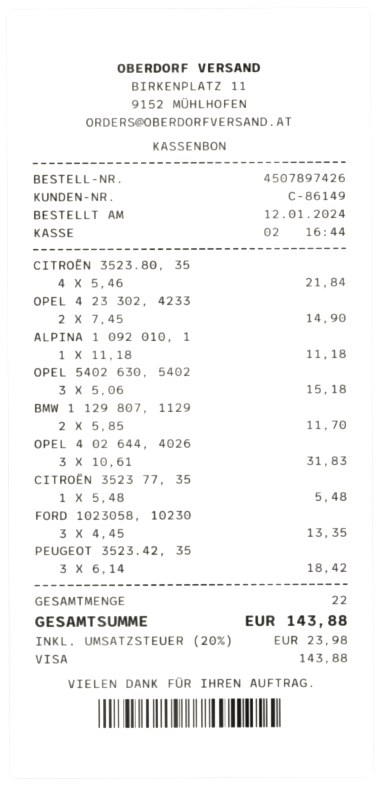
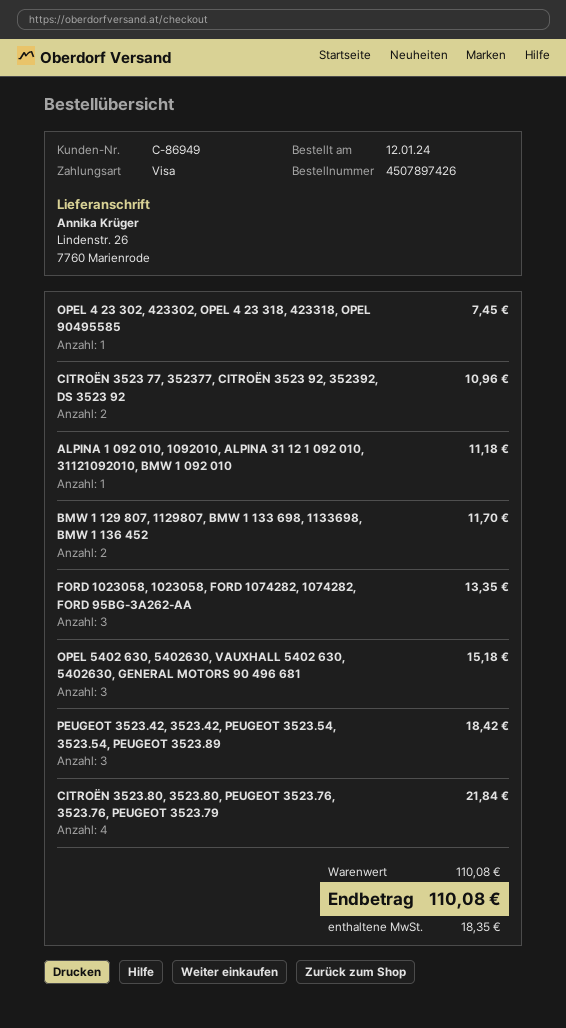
customer number: C-86149 -> C-86949
OPEL 4 23 302, 4233: 2 for 14.90 -> 1 for 7.45
OPEL 4 02 644, 4026: 3 for 31.83 -> none
CITROËN 3523 77, 35: 1 for 5.48 -> 2 for 10.96
tax: 23.98 -> 18.35
total: 143.88 -> 110.08

